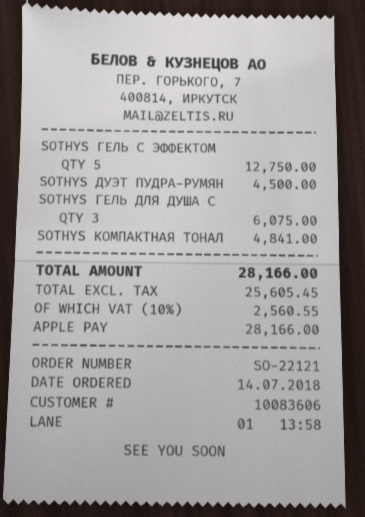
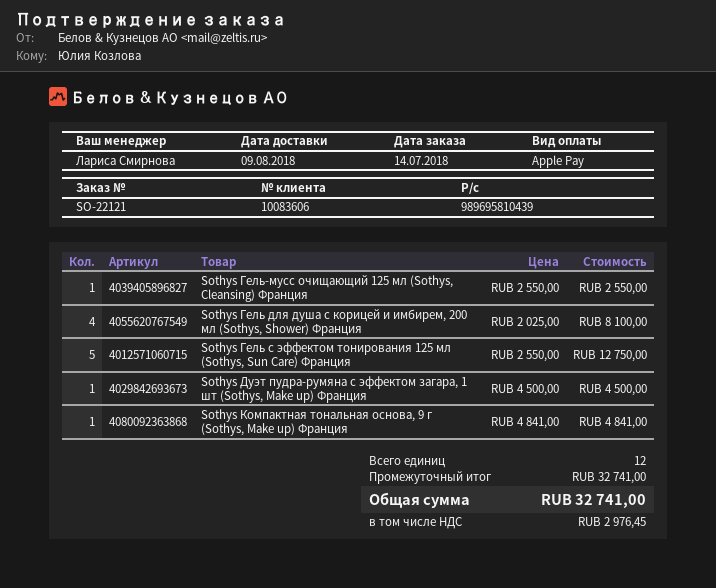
SOTHYS ГЕЛЬ ДЛЯ ДУША С: 3 for 6075.00 -> 4 for 8100.00
Sothys Гель-мусс очищающий 125 мл (Sothys, Cleansing) Франция: none -> 1 for 2550.00
tax: 2560.55 -> 2976.45
total: 28166.00 -> 32741.00

